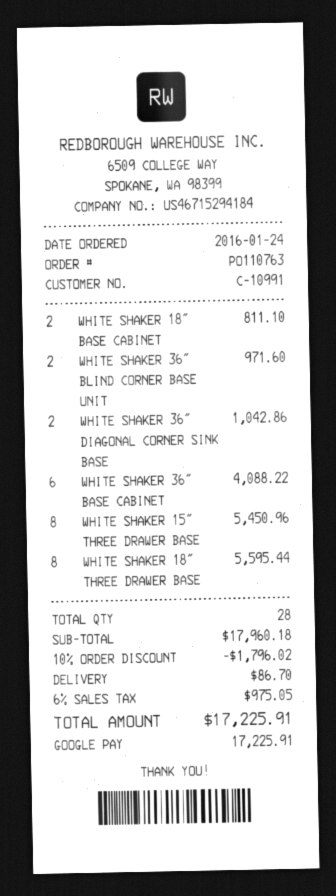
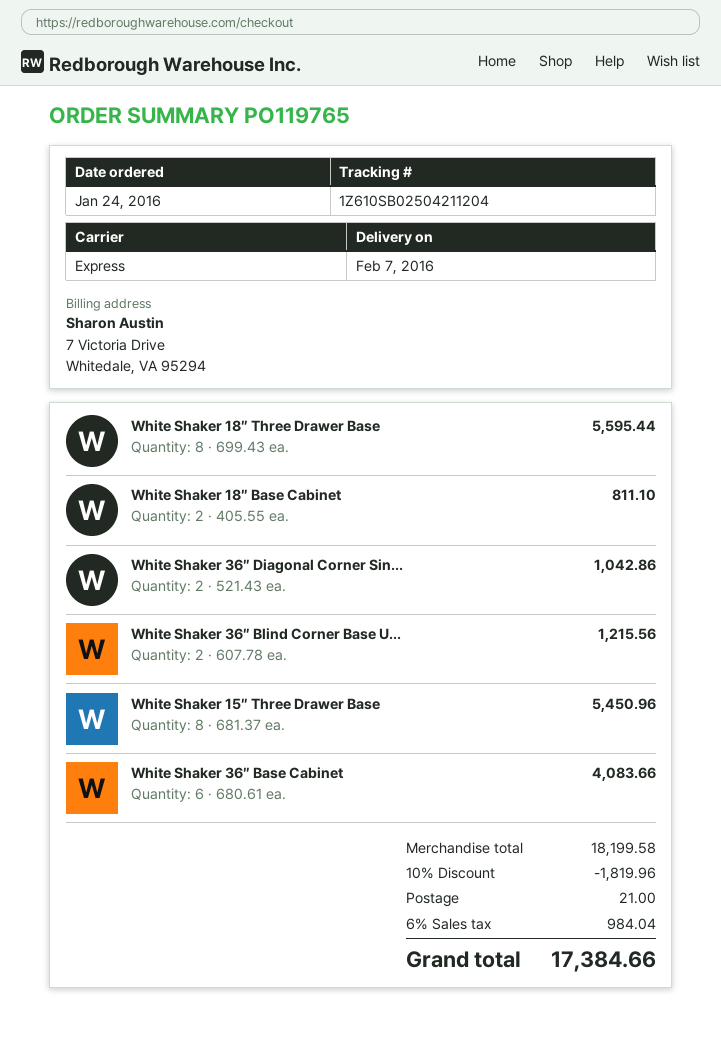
order number: PO110763 -> PO119765
WHITE SHAKER 36″ BLIND CORNER BASE UNIT: 2 for 971.60 -> 2 for 1215.56
WHITE SHAKER 36″ BASE CABINET: 6 for 4088.22 -> 6 for 4083.66
subtotal: 17960.18 -> 18199.58
discount: 10% = 1796.02 -> 10% = 1819.96
shipping: 86.70 -> 21.00
tax: 6% = 975.05 -> 6% = 984.04
total: 17225.91 -> 17384.66

